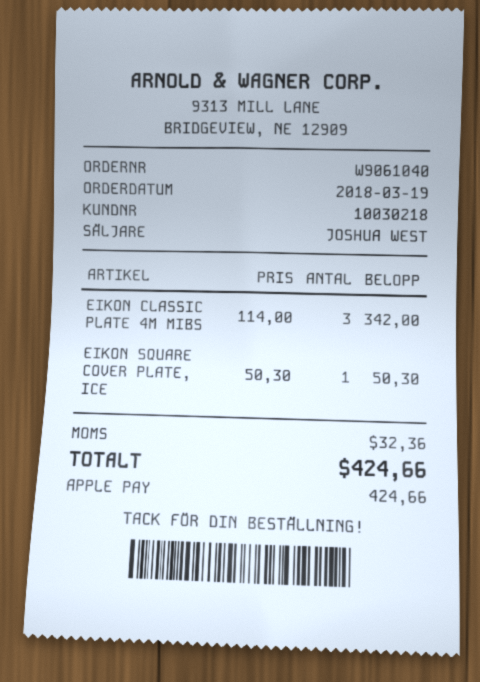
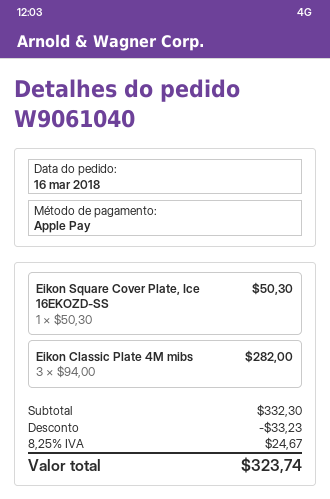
order date: 2018-03-19 -> 2018-03-16
EIKON CLASSIC PLATE 4M MIBS: 3 x 114.00 = 342.00 -> 3 x 94.00 = 282.00
discount: none -> 33.23
tax: 32.36 -> 24.67
total: 424.66 -> 323.74

